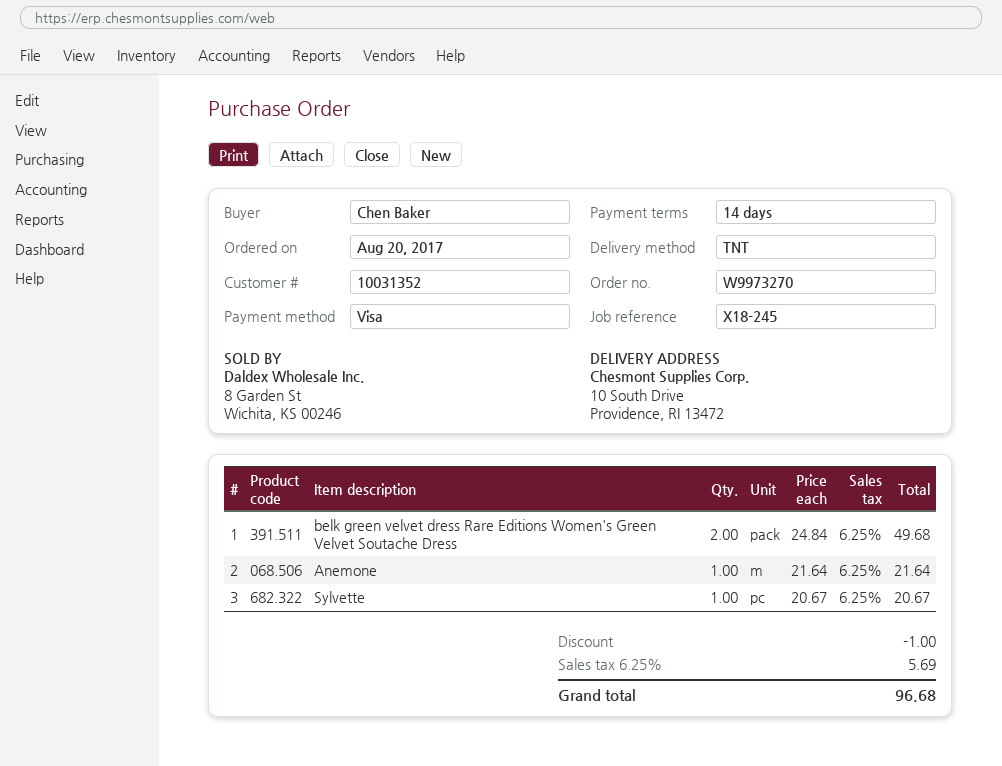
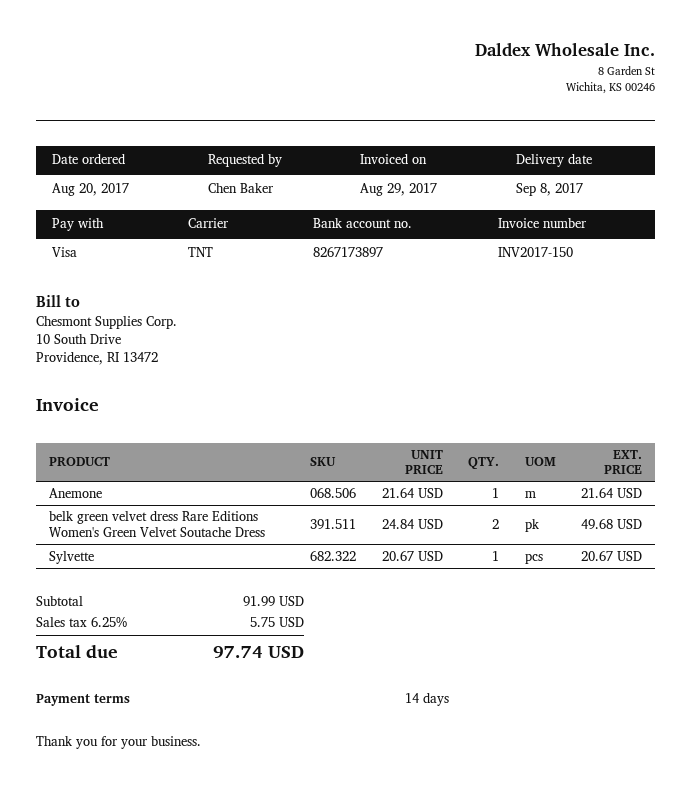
discount: 1.00 -> none
tax: 6.25% = 5.69 -> 6.25% = 5.75
total: 96.68 -> 97.74

